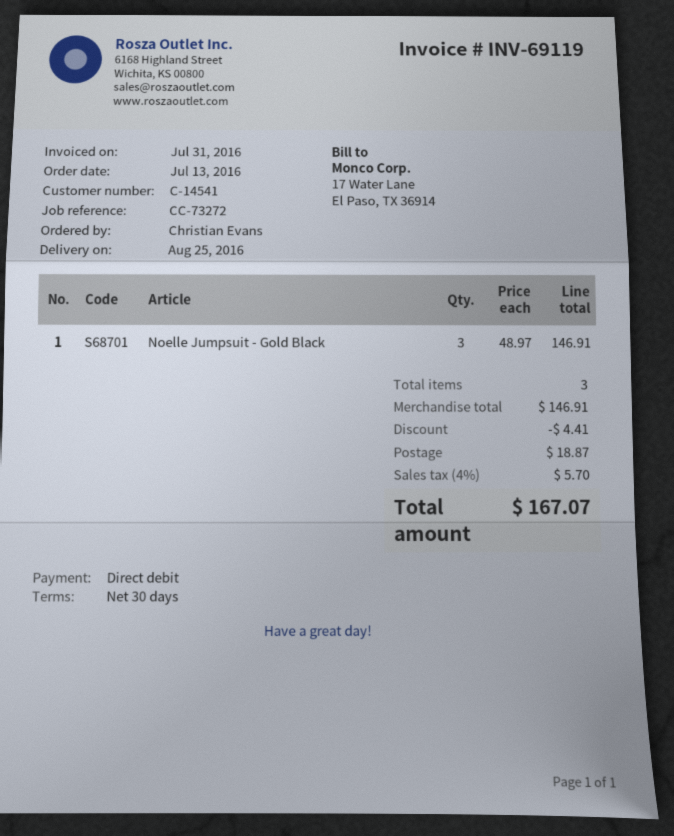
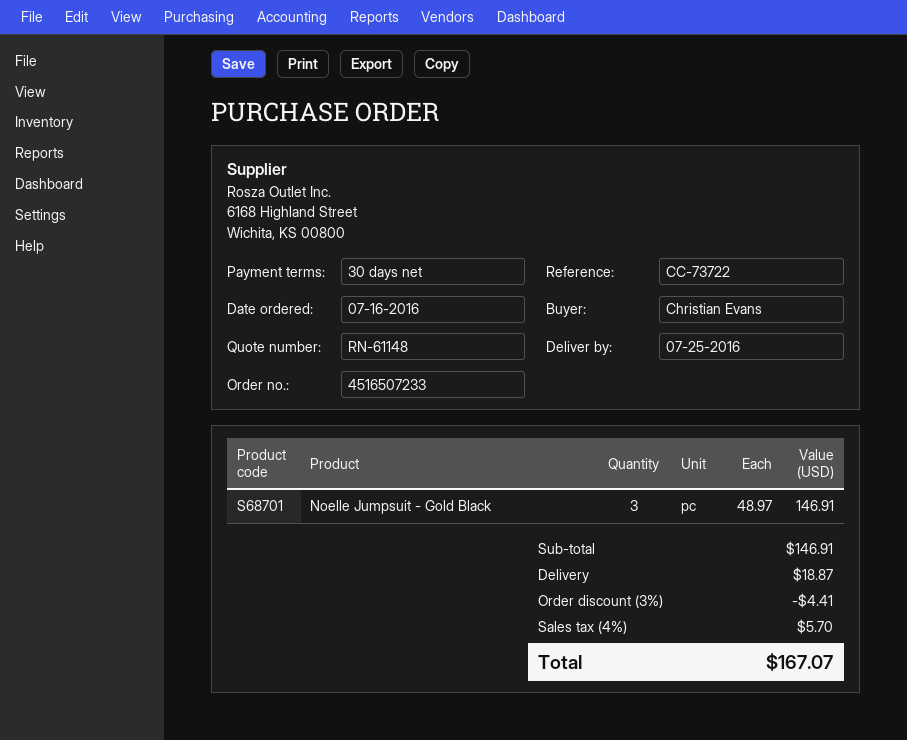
order date: 2016-07-13 -> 2016-07-16
delivery date: 2016-08-25 -> 2016-07-25
reference: CC-73272 -> CC-73722

